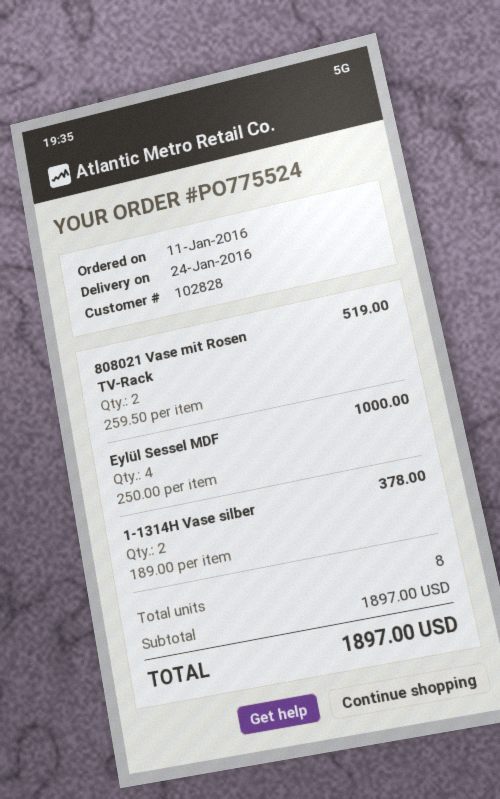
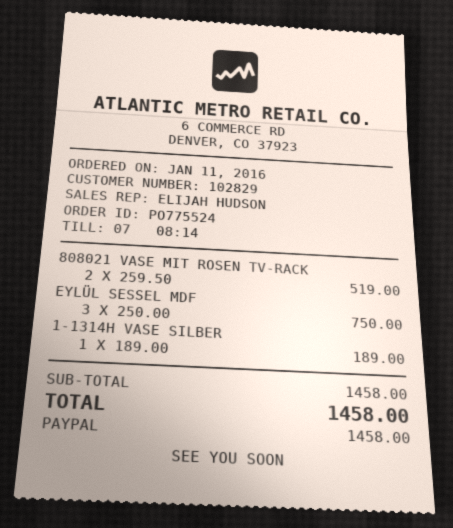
customer number: 102828 -> 102829
Eylül Sessel MDF: 4 x 250.00 = 1000.00 -> 3 x 250.00 = 750.00
1-1314H Vase silber: 2 x 189.00 = 378.00 -> 1 x 189.00 = 189.00
subtotal: 1897.00 -> 1458.00
total: 1897.00 -> 1458.00

